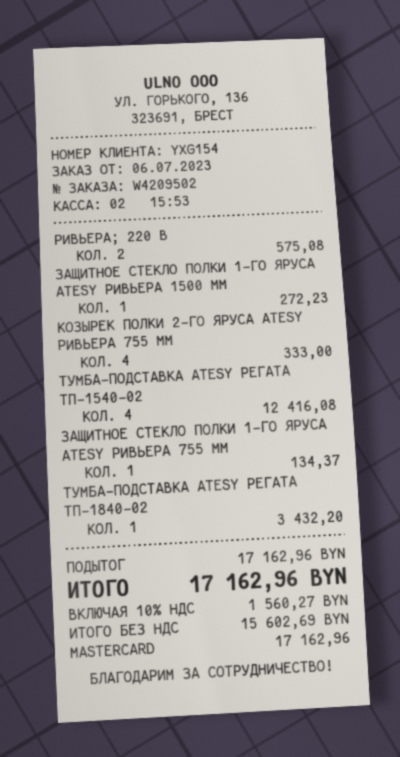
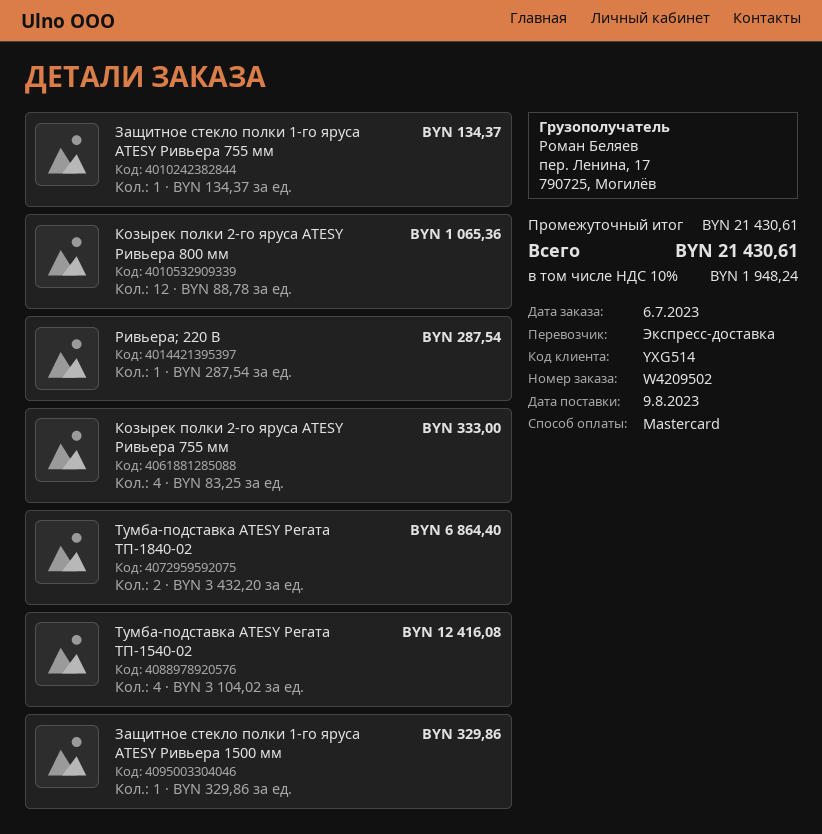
customer number: YXG154 -> YXG514
РИВЬЕРА; 220 В: 2 for 575.08 -> 1 for 287.54
ЗАЩИТНОЕ СТЕКЛО ПОЛКИ 1-ГО ЯРУСА ATESY РИВЬЕРА 1500 ММ: 1 for 272.23 -> 1 for 329.86
ТУМБА-ПОДСТАВКА ATESY РЕГАТА ТП-1840-02: 1 for 3432.20 -> 2 for 6864.40
Козырек полки 2-го яруса ATESY Ривьера 800 мм: none -> 12 for 1065.36
subtotal: 17162.96 -> 21430.61
tax: 10% = 1560.27 -> 10% = 1948.24
total: 17162.96 -> 21430.61

